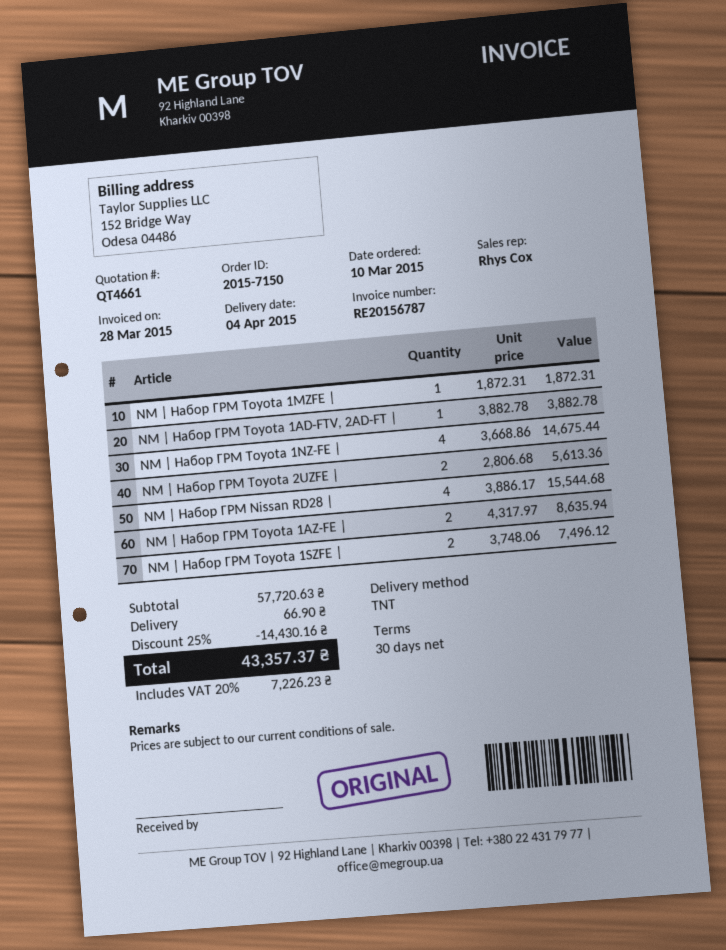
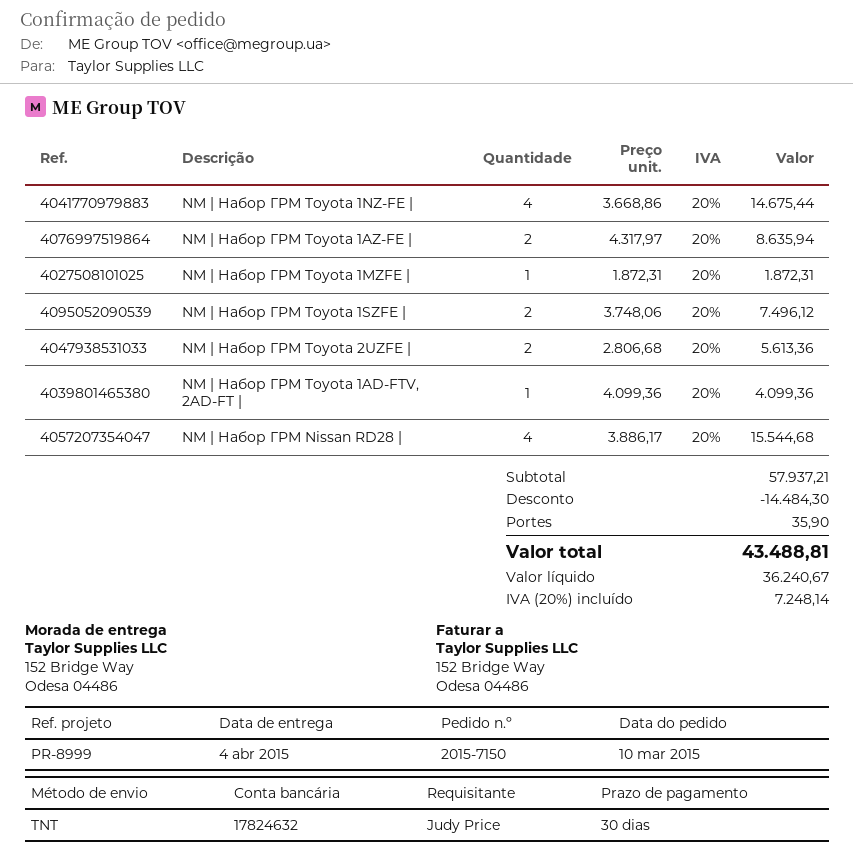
NM | Набор ГРМ Toyota 1AD-FTV, 2AD-FT |: 1 x 3882.78 = 3882.78 -> 1 x 4099.36 = 4099.36
subtotal: 57720.63 -> 57937.21
discount: 14430.16 -> 14484.30
shipping: 66.90 -> 35.90
tax: 20% = 7226.23 -> 20% = 7248.14
total: 43357.37 -> 43488.81

